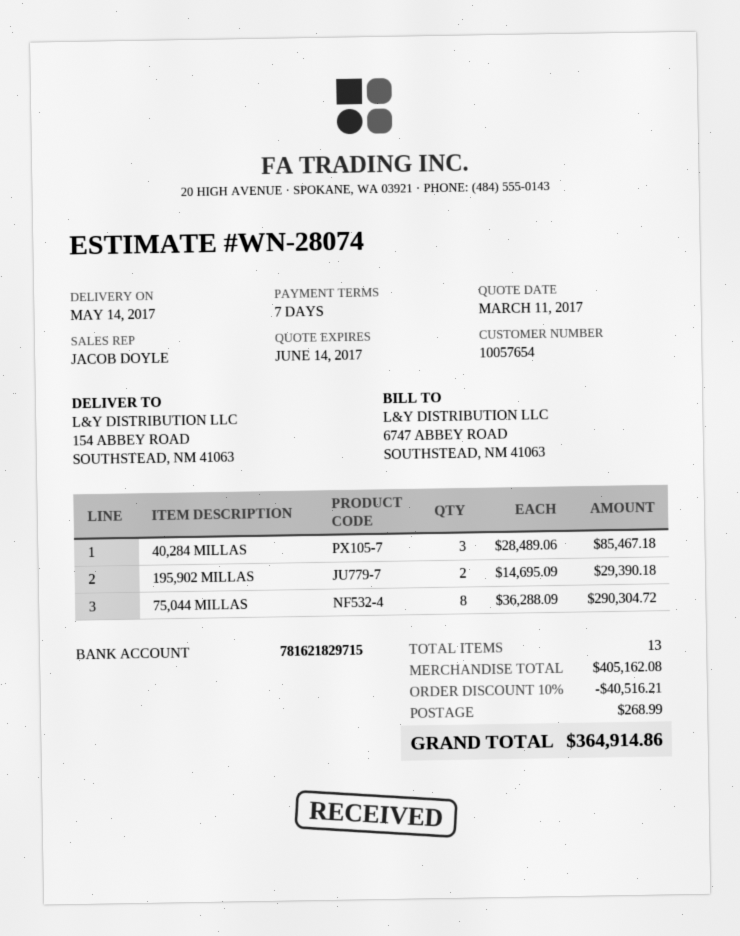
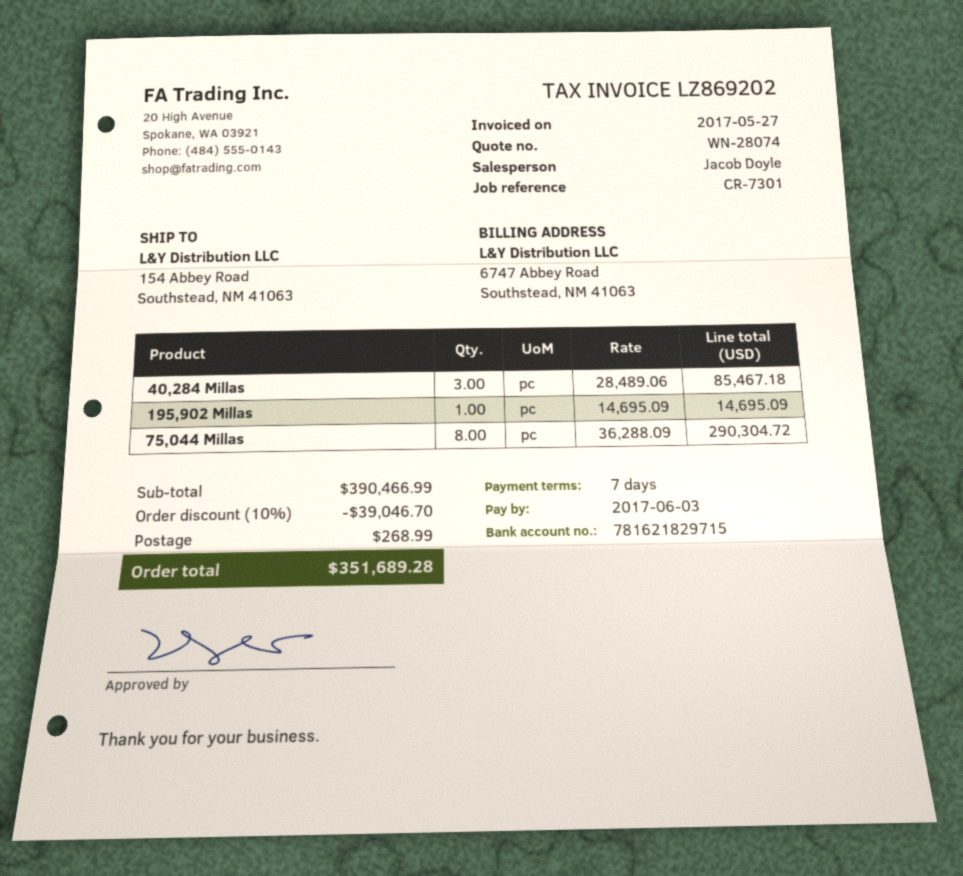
195,902 MILLAS: 2 x 14695.09 = 29390.18 -> 1 x 14695.09 = 14695.09
subtotal: 405162.08 -> 390466.99
discount: 10% = 40516.21 -> 10% = 39046.70
total: 364914.86 -> 351689.28

